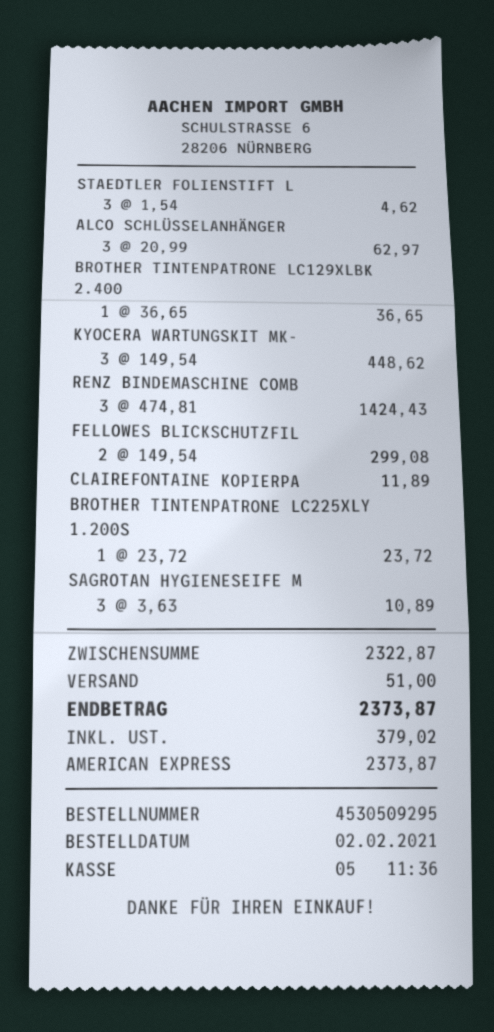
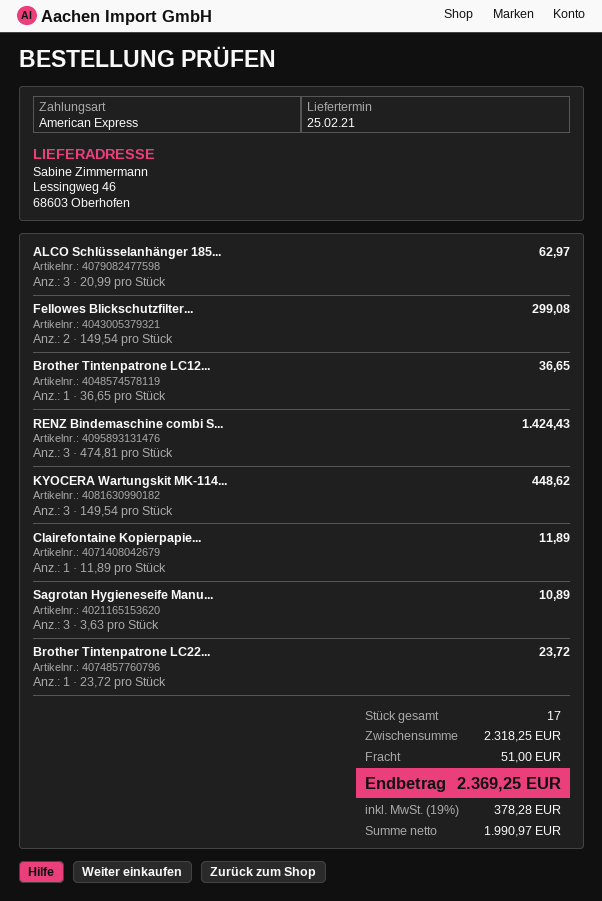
STAEDTLER FOLIENSTIFT L: 3 x 1.54 = 4.62 -> none
subtotal: 2322.87 -> 2318.25
tax: 379.02 -> 378.28
total: 2373.87 -> 2369.25

